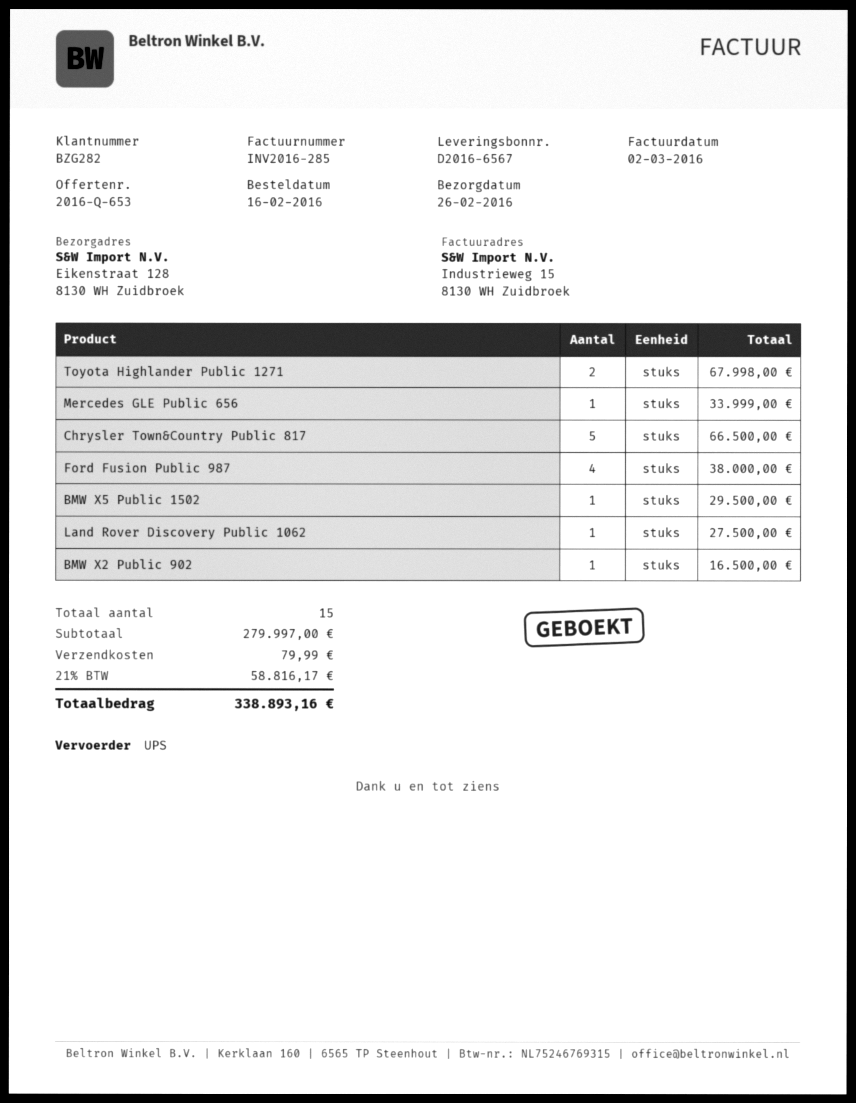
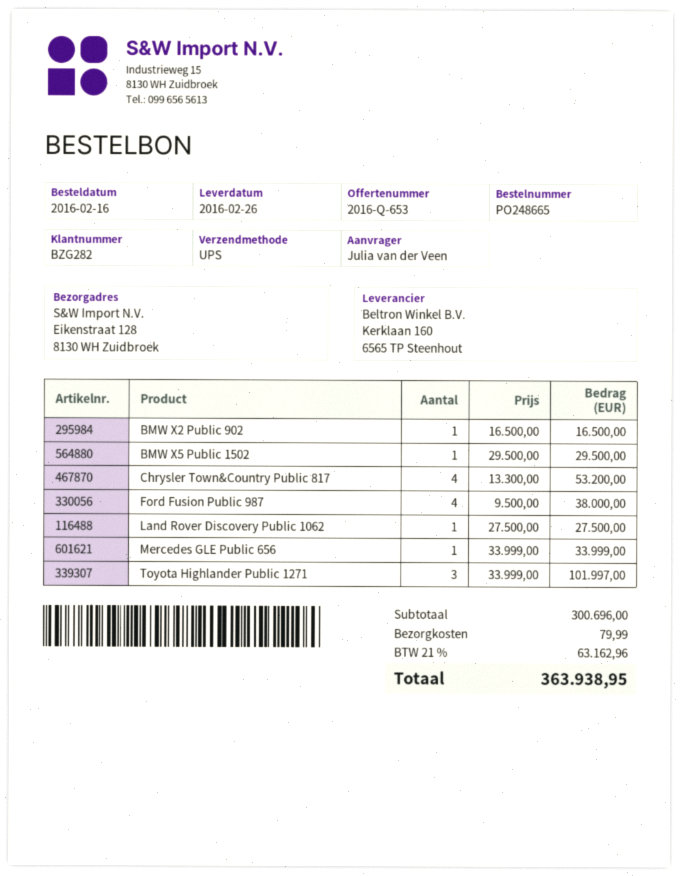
Toyota Highlander Public 1271: 2 for 67998.00 -> 3 for 101997.00
Chrysler Town&Country Public 817: 5 for 66500.00 -> 4 for 53200.00
subtotal: 279997.00 -> 300696.00
tax: 21% = 58816.17 -> 21% = 63162.96
total: 338893.16 -> 363938.95

